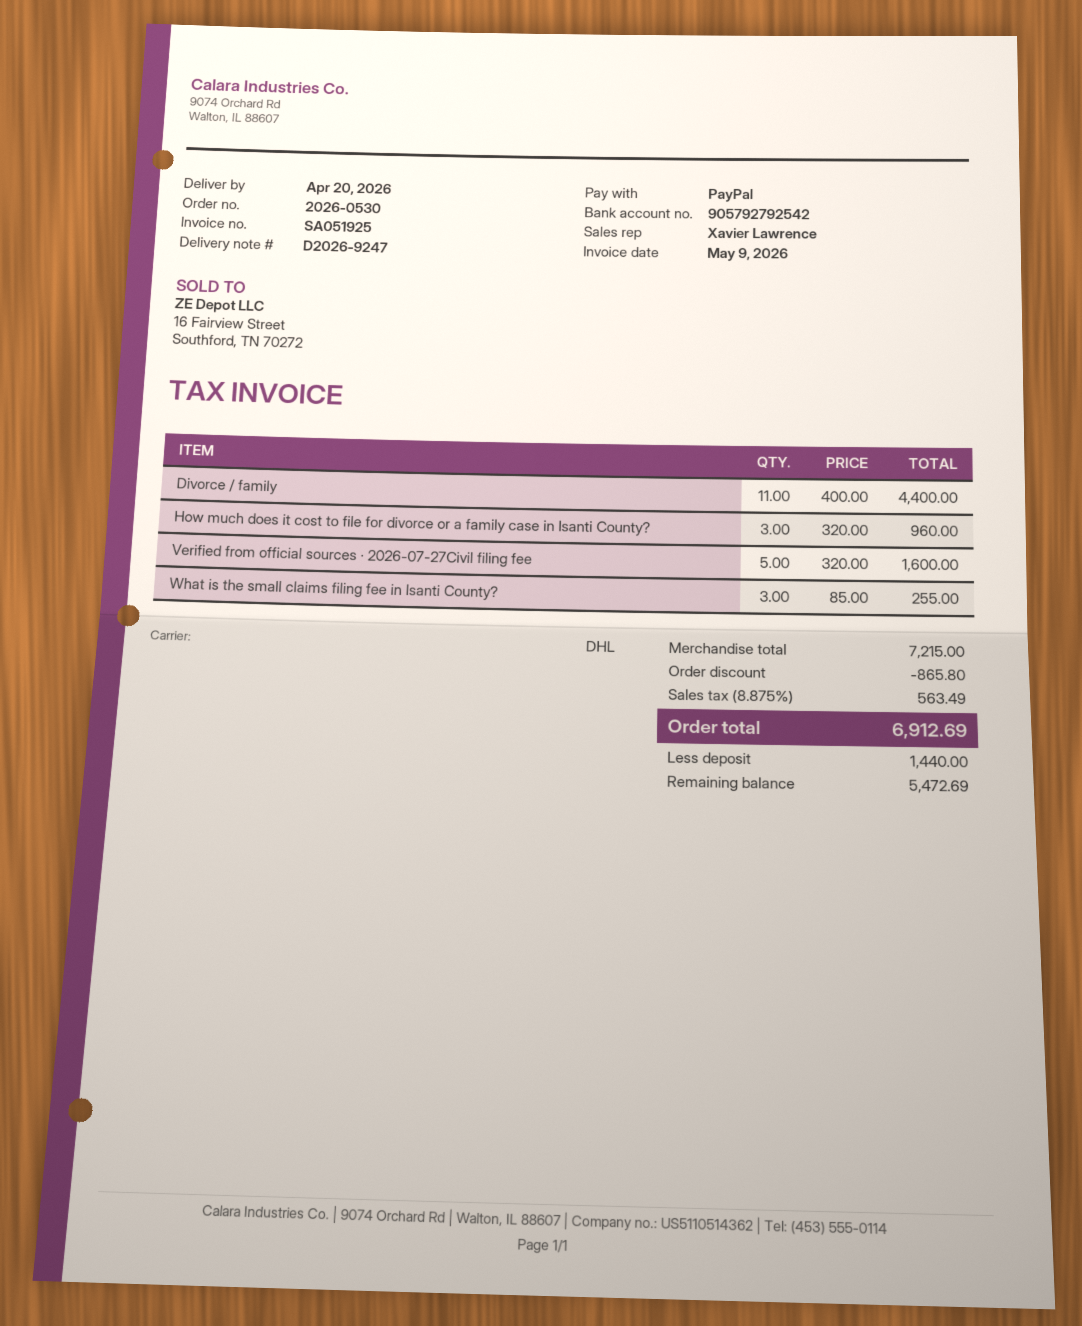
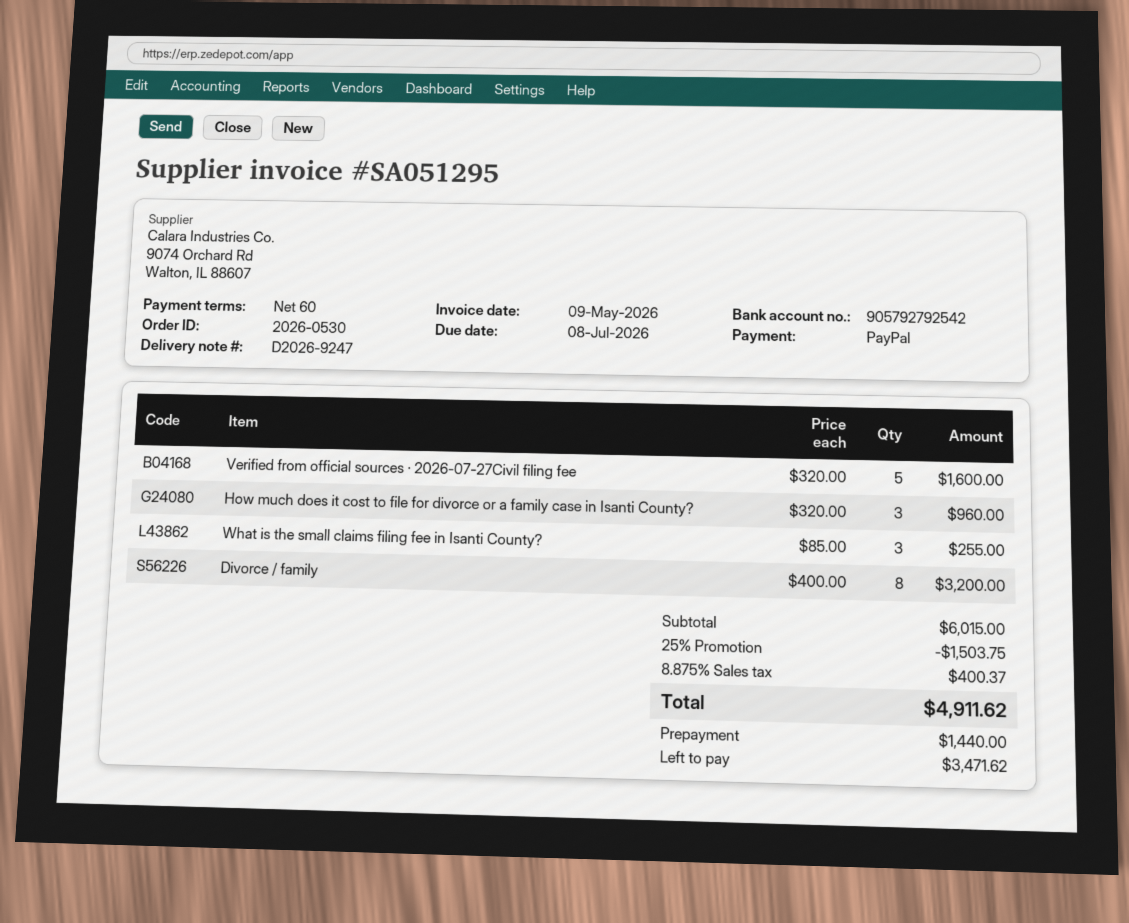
invoice number: SA051925 -> SA051295
Divorce / family: 11 x 400.00 = 4400.00 -> 8 x 400.00 = 3200.00
subtotal: 7215.00 -> 6015.00
discount: 865.80 -> 1503.75
tax: 8.875% = 563.49 -> 8.875% = 400.37
total: 6912.69 -> 4911.62
balance: 5472.69 -> 3471.62

